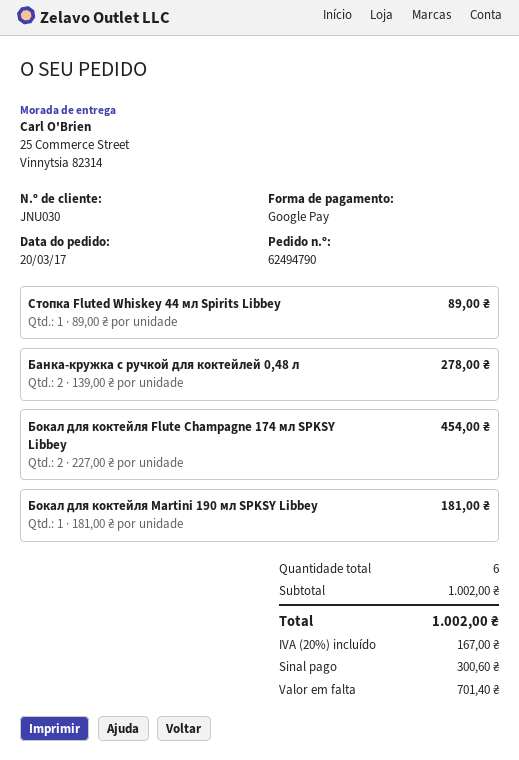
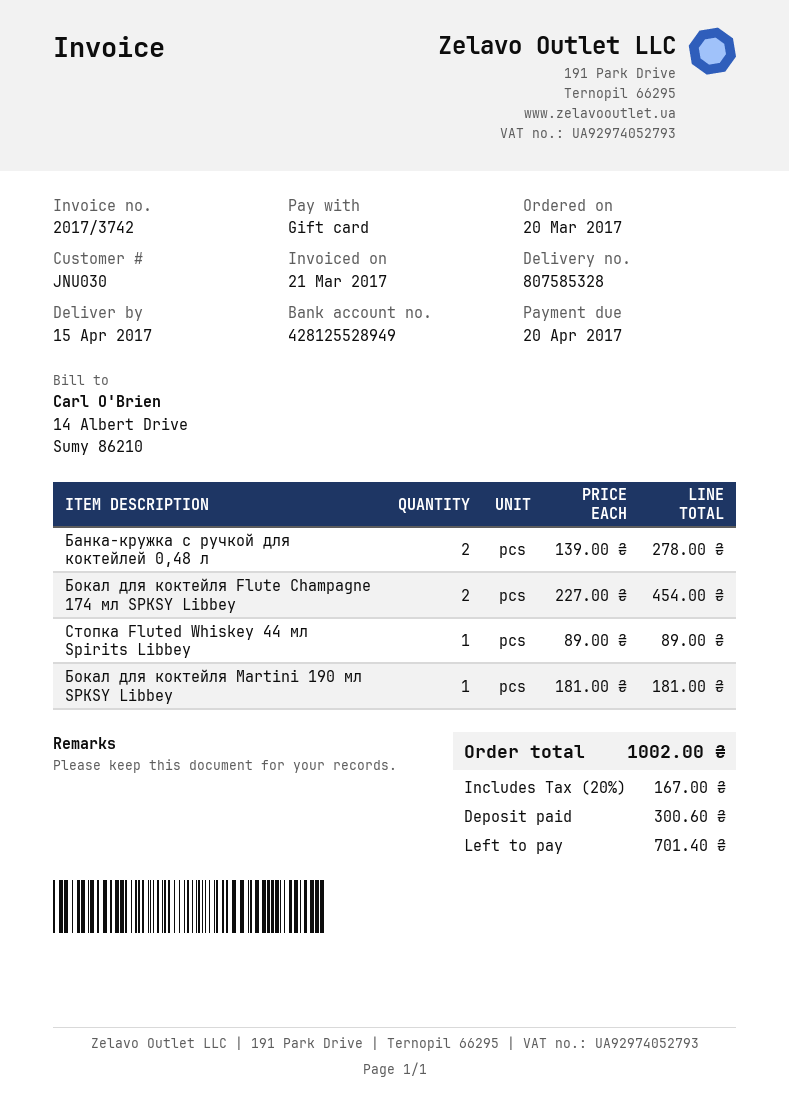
payment method: Google Pay -> gift card

